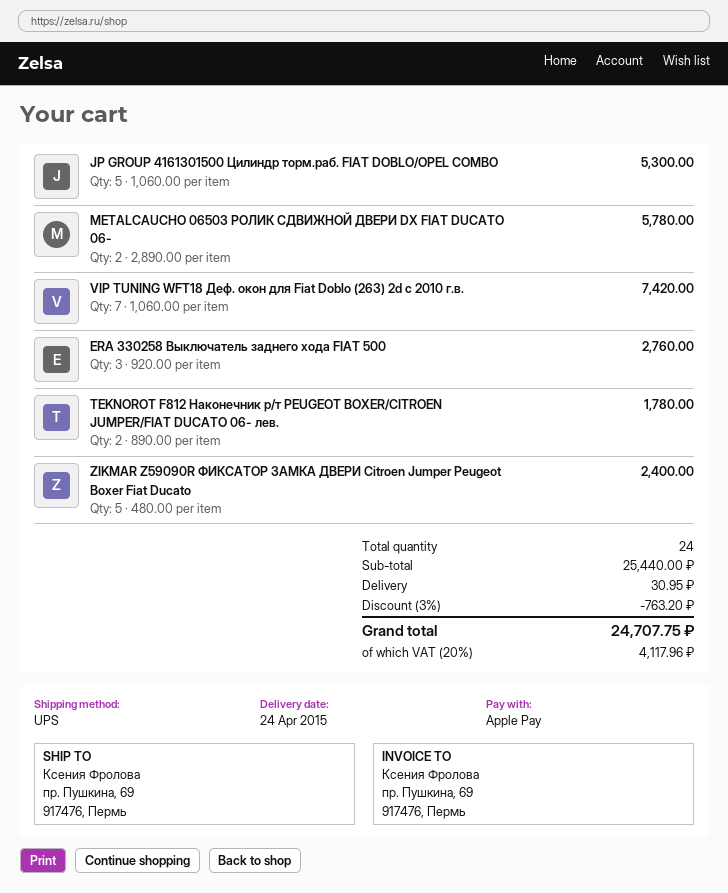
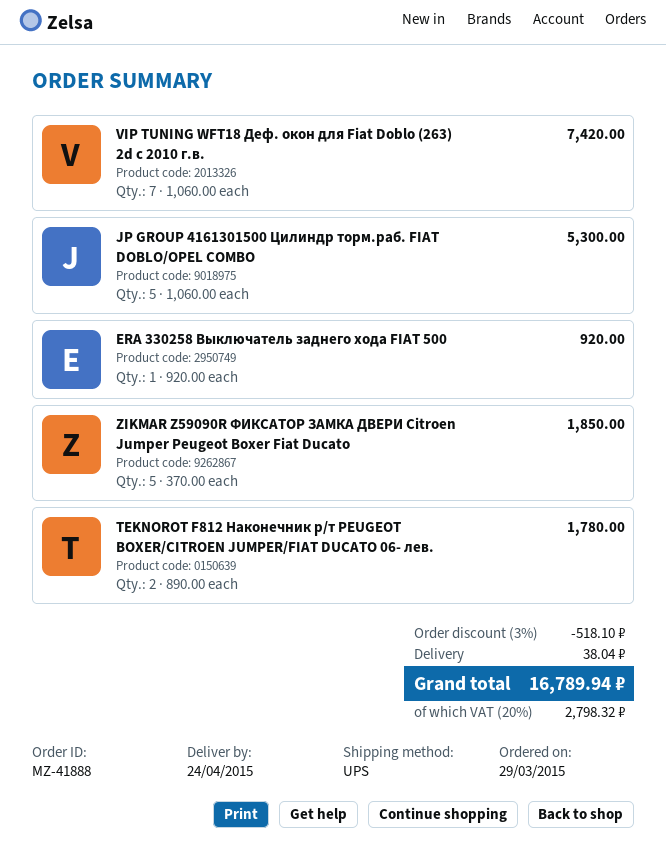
METALCAUCHO 06503 РОЛИК СДВИЖНОЙ ДВЕРИ DX FIAT DUCATO 06-: 2 x 2890.00 = 5780.00 -> none
ERA 330258 Выключатель заднего хода FIAT 500: 3 x 920.00 = 2760.00 -> 1 x 920.00 = 920.00
ZIKMAR Z59090R ФИКСАТОР ЗАМКА ДВЕРИ Citroen Jumper Peugeot Boxer Fiat Ducato: 5 x 480.00 = 2400.00 -> 5 x 370.00 = 1850.00
discount: 3% = 763.20 -> 3% = 518.10
shipping: 30.95 -> 38.04
tax: 20% = 4117.96 -> 20% = 2798.32
total: 24707.75 -> 16789.94

